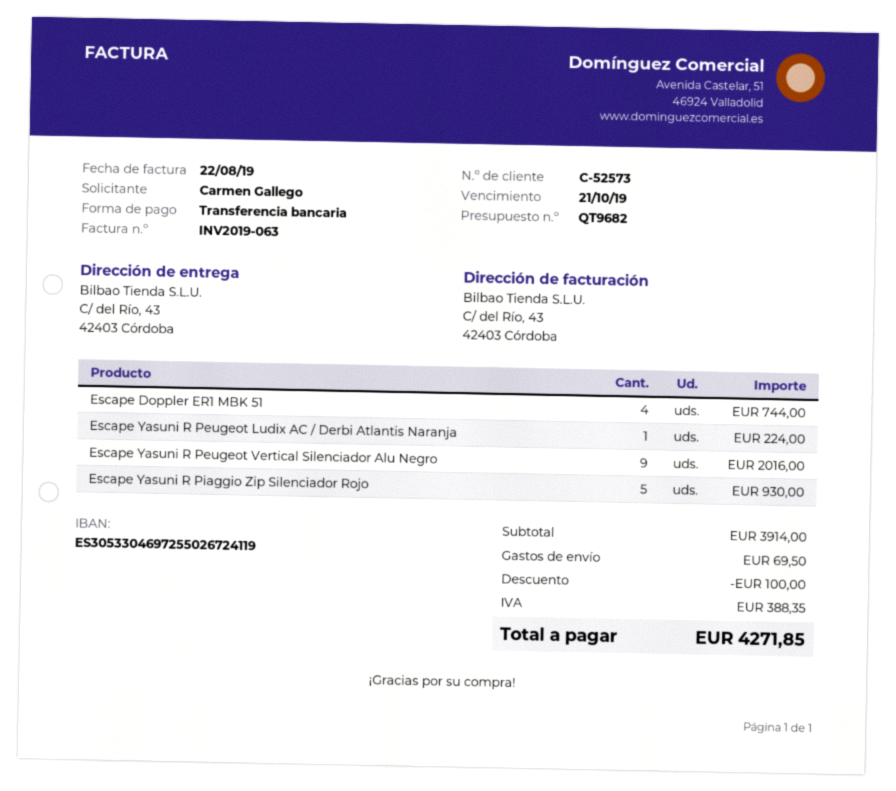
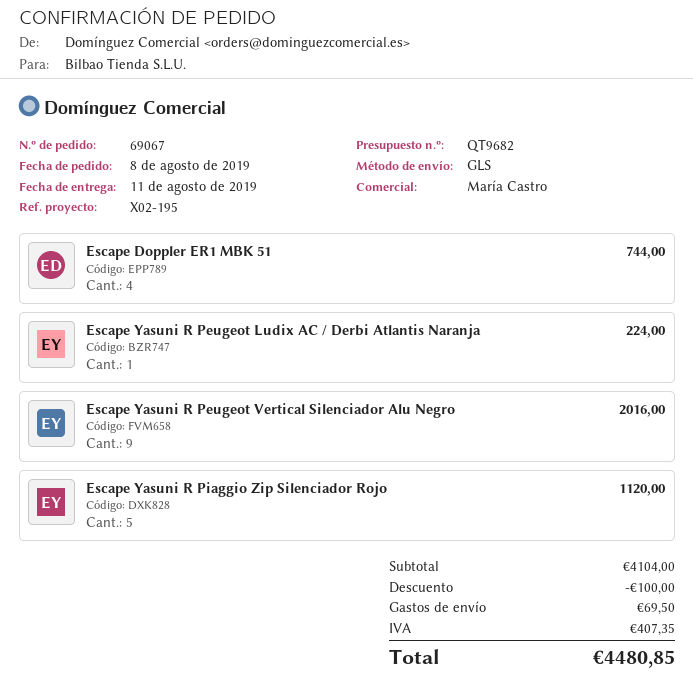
Escape Yasuni R Piaggio Zip Silenciador Rojo: 5 for 930.00 -> 5 for 1120.00
subtotal: 3914.00 -> 4104.00
tax: 388.35 -> 407.35
total: 4271.85 -> 4480.85

